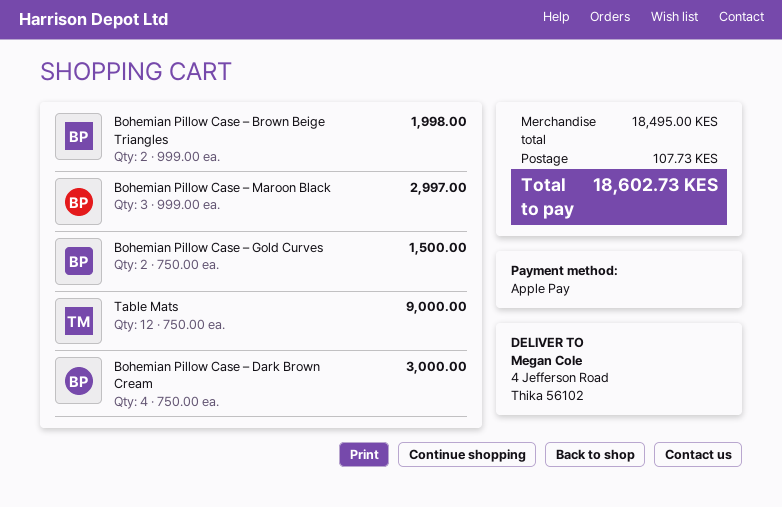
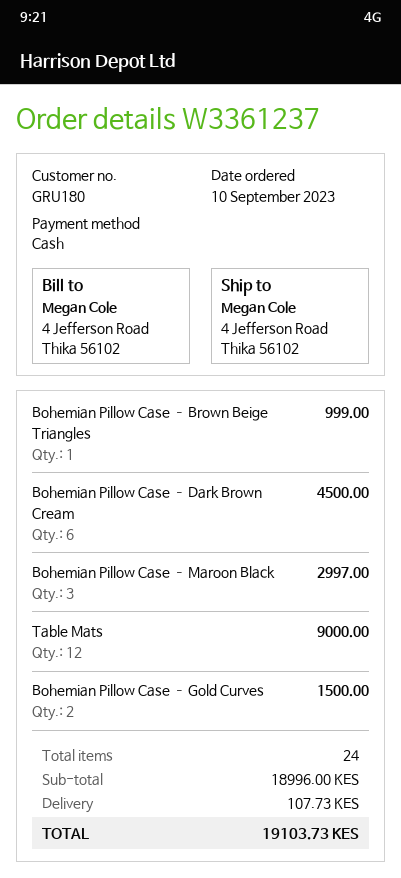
payment method: Apple Pay -> cash
Bohemian Pillow Case – Brown Beige Triangles: 2 for 1998.00 -> 1 for 999.00
Bohemian Pillow Case – Dark Brown Cream: 4 for 3000.00 -> 6 for 4500.00
subtotal: 18495.00 -> 18996.00
total: 18602.73 -> 19103.73

